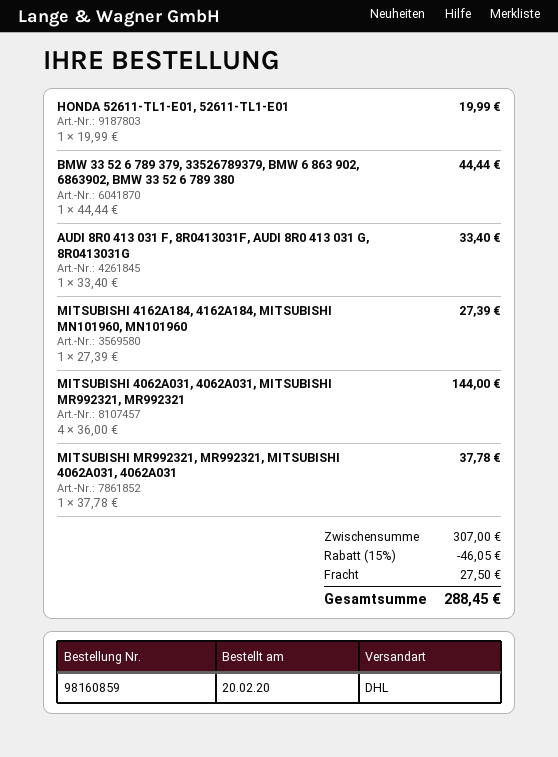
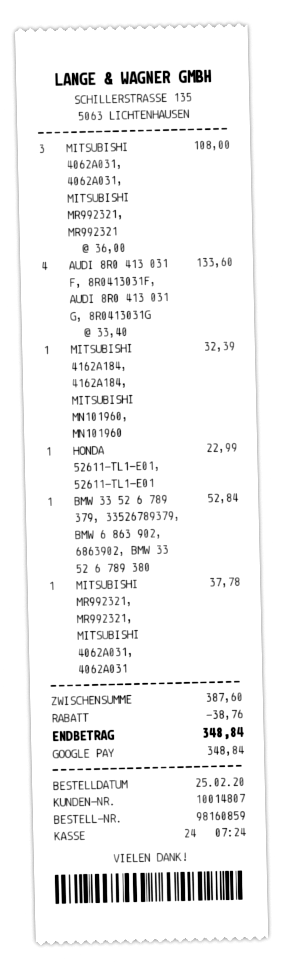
order date: 2020-02-20 -> 2020-02-25
HONDA 52611-TL1-E01, 52611-TL1-E01: 1 x 19.99 = 19.99 -> 1 x 22.99 = 22.99
BMW 33 52 6 789 379, 33526789379, BMW 6 863 902, 6863902, BMW 33 52 6 789 380: 1 x 44.44 = 44.44 -> 1 x 52.84 = 52.84
AUDI 8R0 413 031 F, 8R0413031F, AUDI 8R0 413 031 G, 8R0413031G: 1 x 33.40 = 33.40 -> 4 x 33.40 = 133.60
MITSUBISHI 4162A184, 4162A184, MITSUBISHI MN101960, MN101960: 1 x 27.39 = 27.39 -> 1 x 32.39 = 32.39
MITSUBISHI 4062A031, 4062A031, MITSUBISHI MR992321, MR992321: 4 x 36.00 = 144.00 -> 3 x 36.00 = 108.00
subtotal: 307.00 -> 387.60
discount: 46.05 -> 38.76
shipping: 27.50 -> none
total: 288.45 -> 348.84

